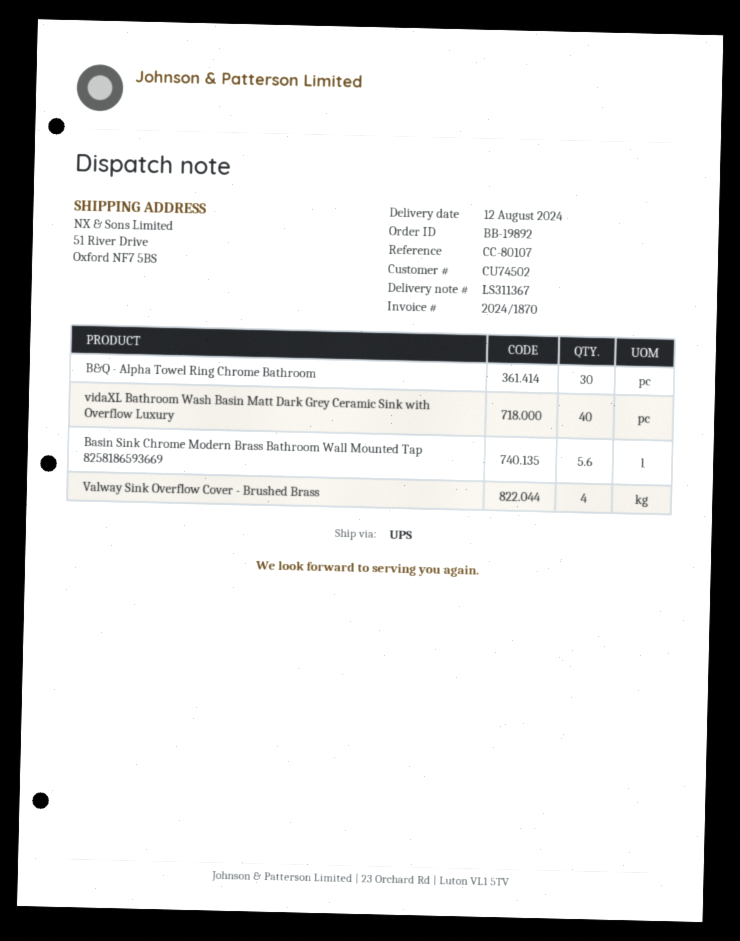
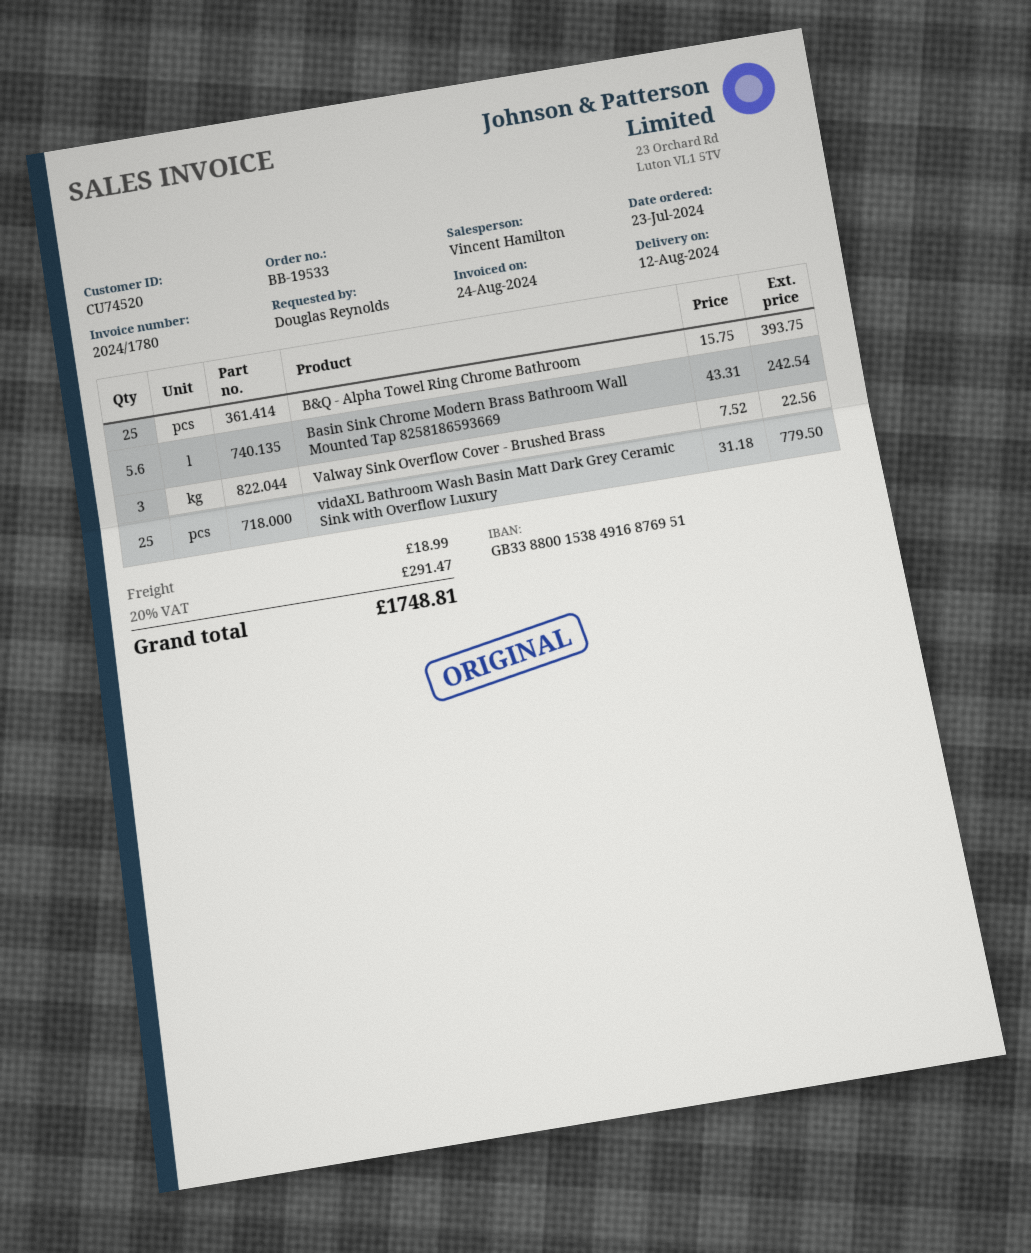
order number: BB-19892 -> BB-19533
invoice number: 2024/1870 -> 2024/1780
customer number: CU74502 -> CU74520
B&Q - Alpha Towel Ring Chrome Bathroom: 30 -> 25
vidaXL Bathroom Wash Basin Matt Dark Grey Ceramic Sink with Overflow Luxury: 40 -> 25
Valway Sink Overflow Cover - Brushed Brass: 4 -> 3

